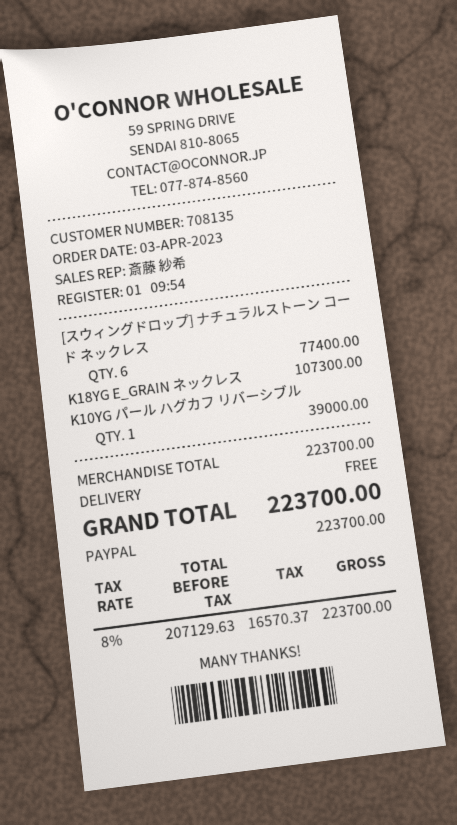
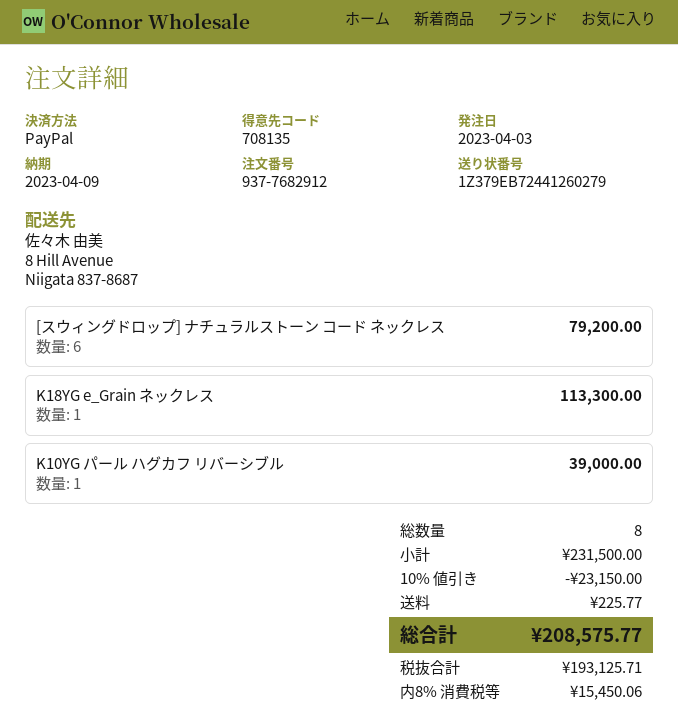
[スウィングドロップ] ナチュラルストーン コード ネックレス: 6 for 77400.00 -> 6 for 79200.00
K18YG E_GRAIN ネックレス: 1 for 107300.00 -> 1 for 113300.00
subtotal: 223700.00 -> 231500.00
discount: none -> 10% = 23150.00
shipping: 0.00 -> 225.77
net: 207129.63 -> 193125.71
tax: 8% = 16570.37 -> 8% = 15450.06
total: 223700.00 -> 208575.77

